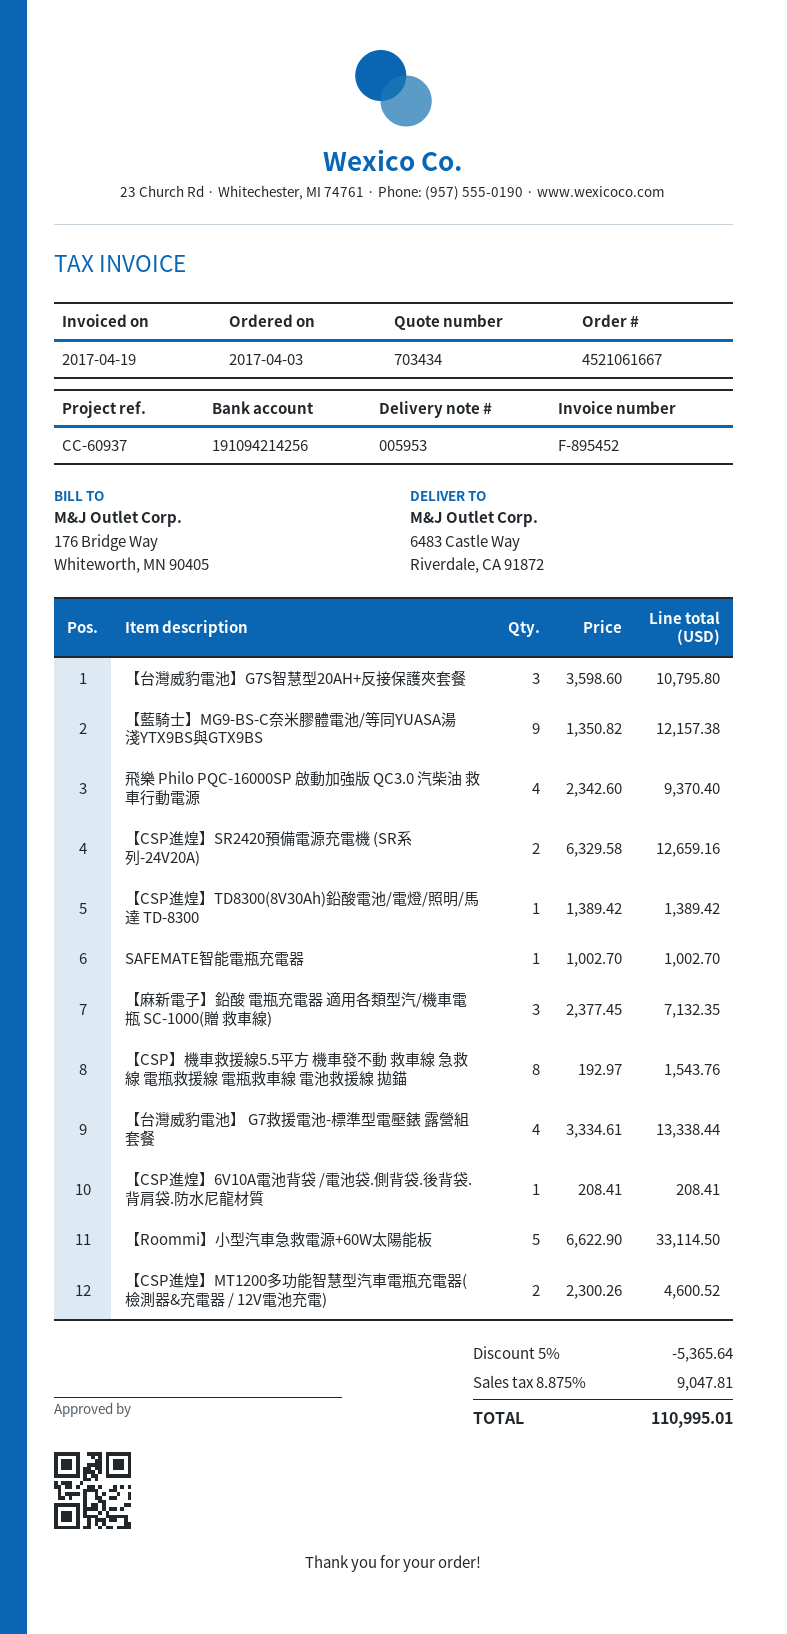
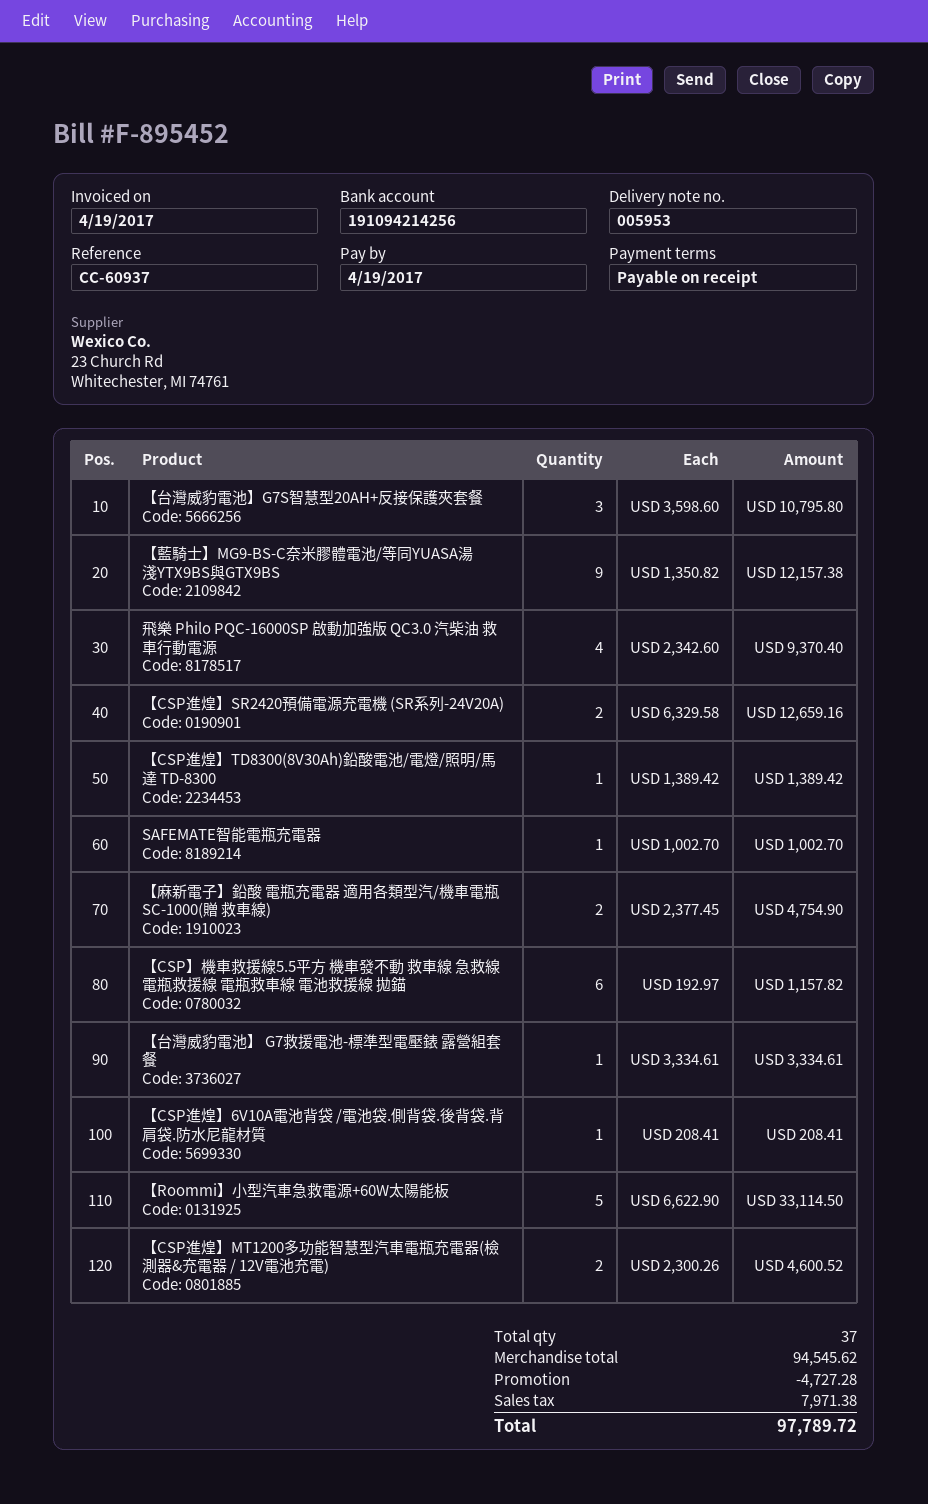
【麻新電子】鉛酸 電瓶充電器 適用各類型汽/機車電瓶 SC-1000(贈 救車線): 3 x 2377.45 = 7132.35 -> 2 x 2377.45 = 4754.90
【CSP】機車救援線5.5平方 機車發不動 救車線 急救線 電瓶救援線 電瓶救車線 電池救援線 拋錨: 8 x 192.97 = 1543.76 -> 6 x 192.97 = 1157.82
【台灣威豹電池】 G7救援電池-標準型電壓錶 露營組套餐: 4 x 3334.61 = 13338.44 -> 1 x 3334.61 = 3334.61
discount: 5365.64 -> 4727.28
tax: 9047.81 -> 7971.38
total: 110995.01 -> 97789.72

